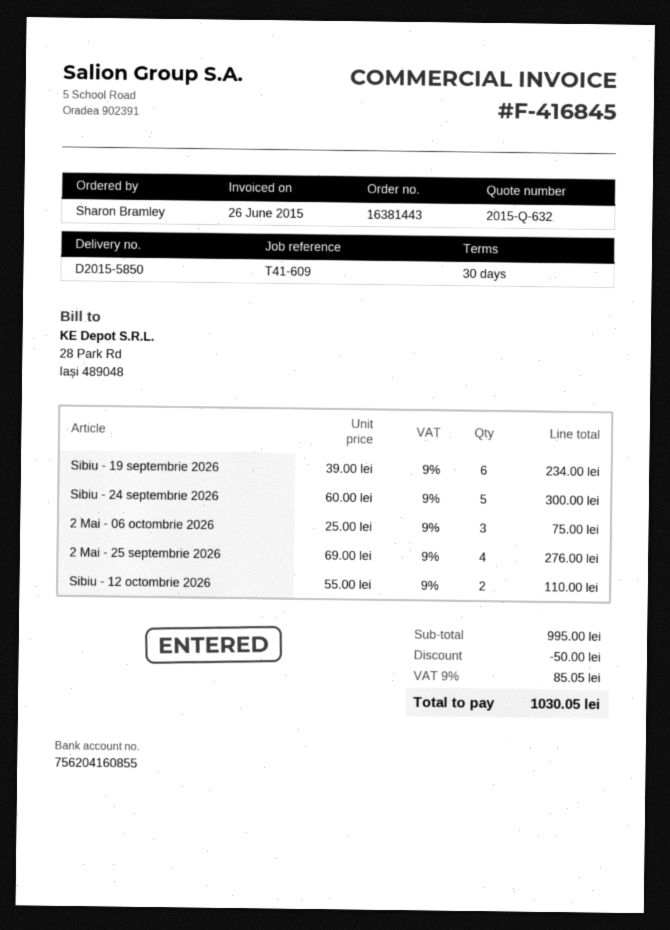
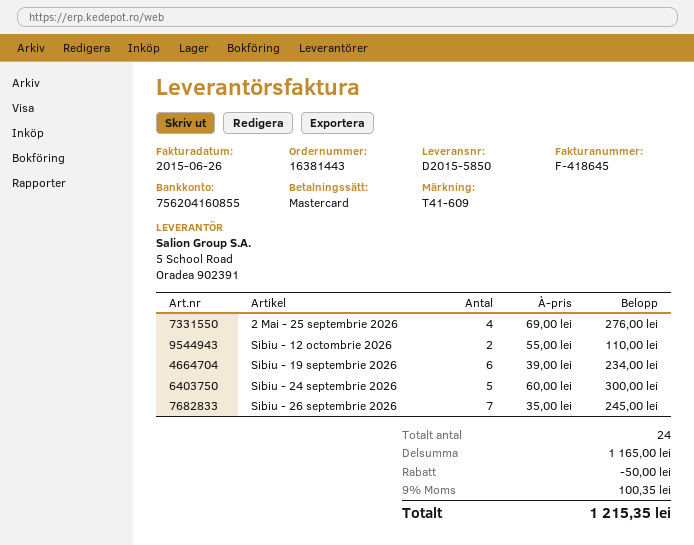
invoice number: F-416845 -> F-418645
2 Mai - 06 octombrie 2026: 3 x 25.00 = 75.00 -> none
Sibiu - 26 septembrie 2026: none -> 7 x 35.00 = 245.00
subtotal: 995.00 -> 1165.00
tax: 9% = 85.05 -> 9% = 100.35
total: 1030.05 -> 1215.35

